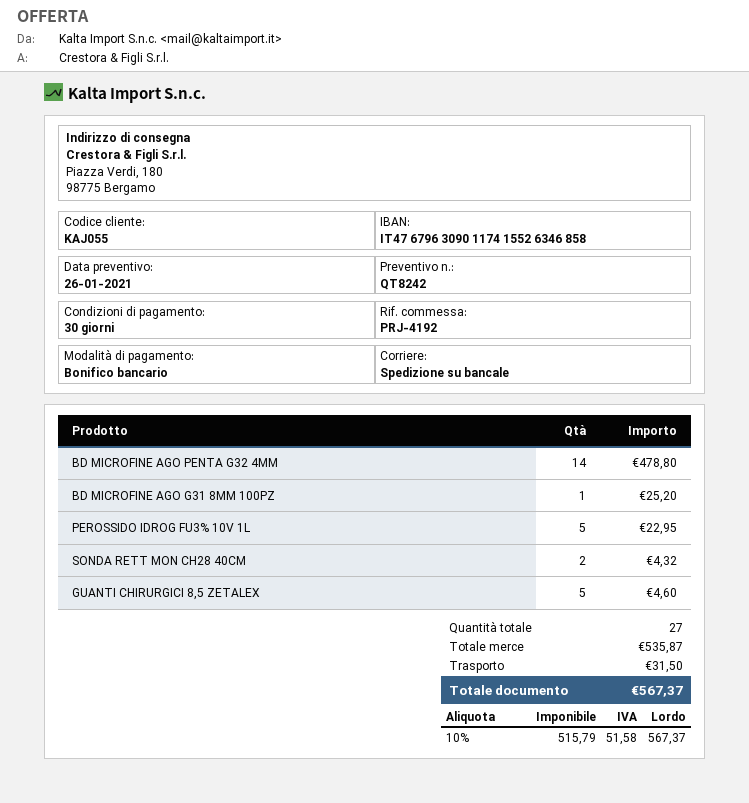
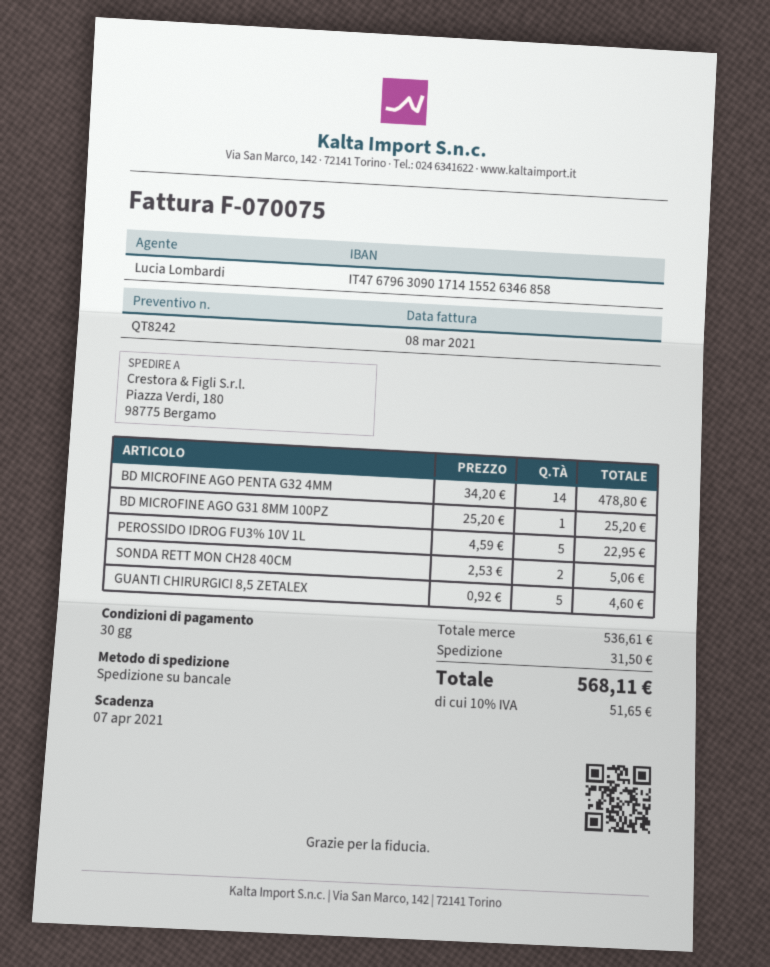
bank account: IT4767963090117415526346858 -> IT4767963090171415526346858
SONDA RETT MON CH28 40CM: 2 for 4.32 -> 2 for 5.06
subtotal: 535.87 -> 536.61
tax: 10% = 51.58 -> 10% = 51.65
total: 567.37 -> 568.11

